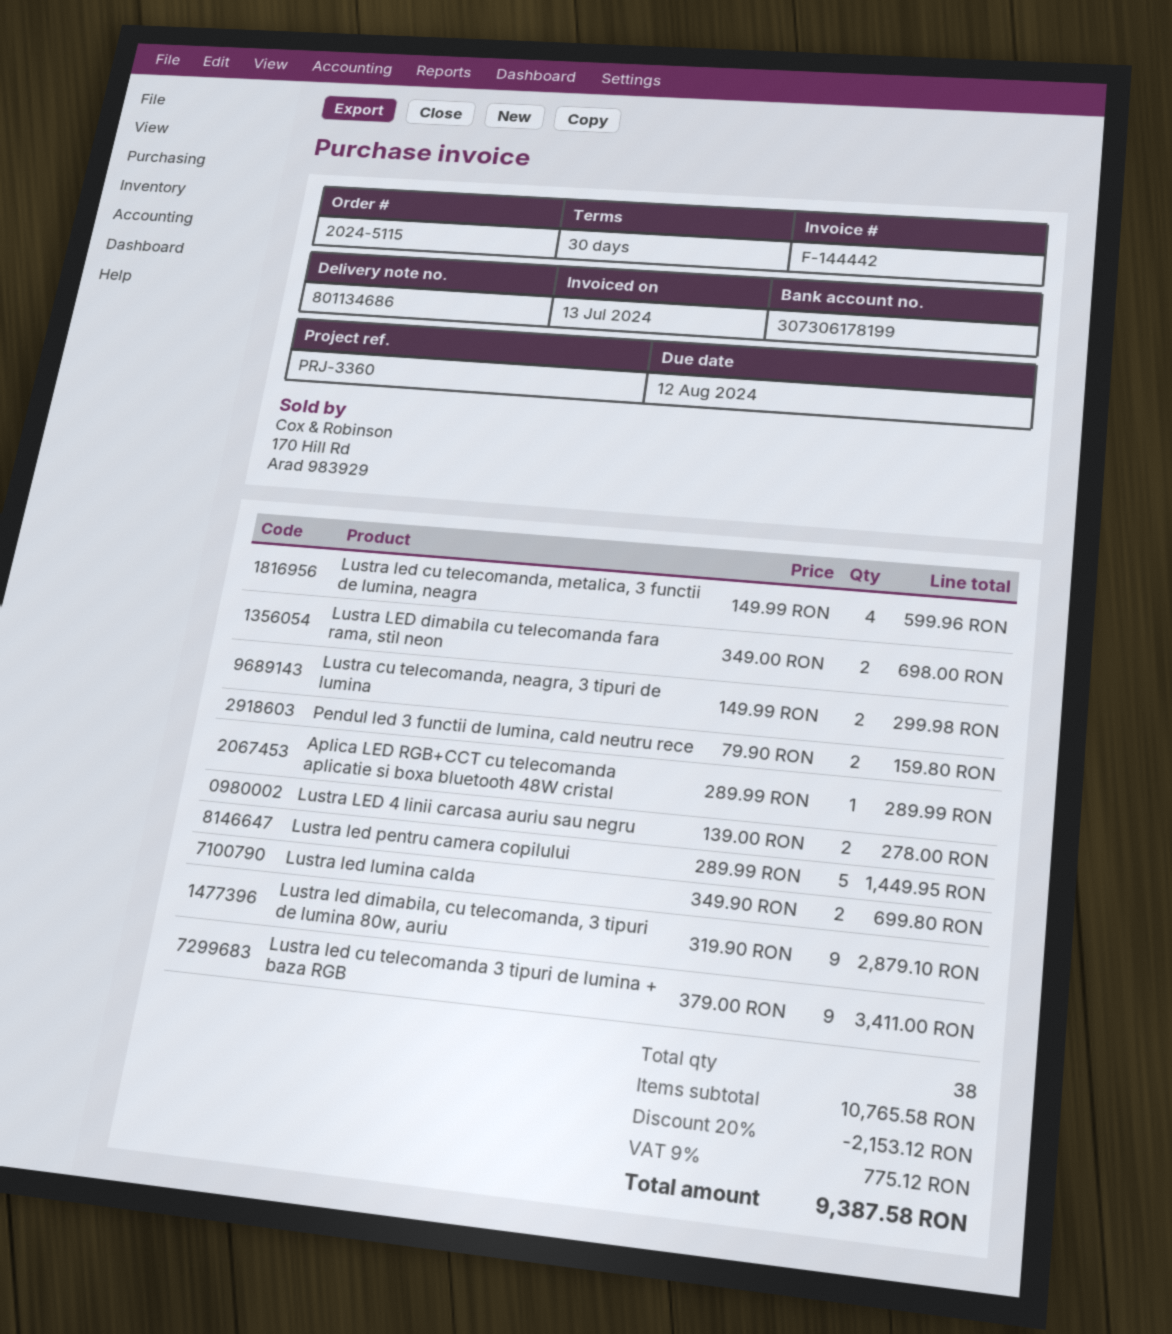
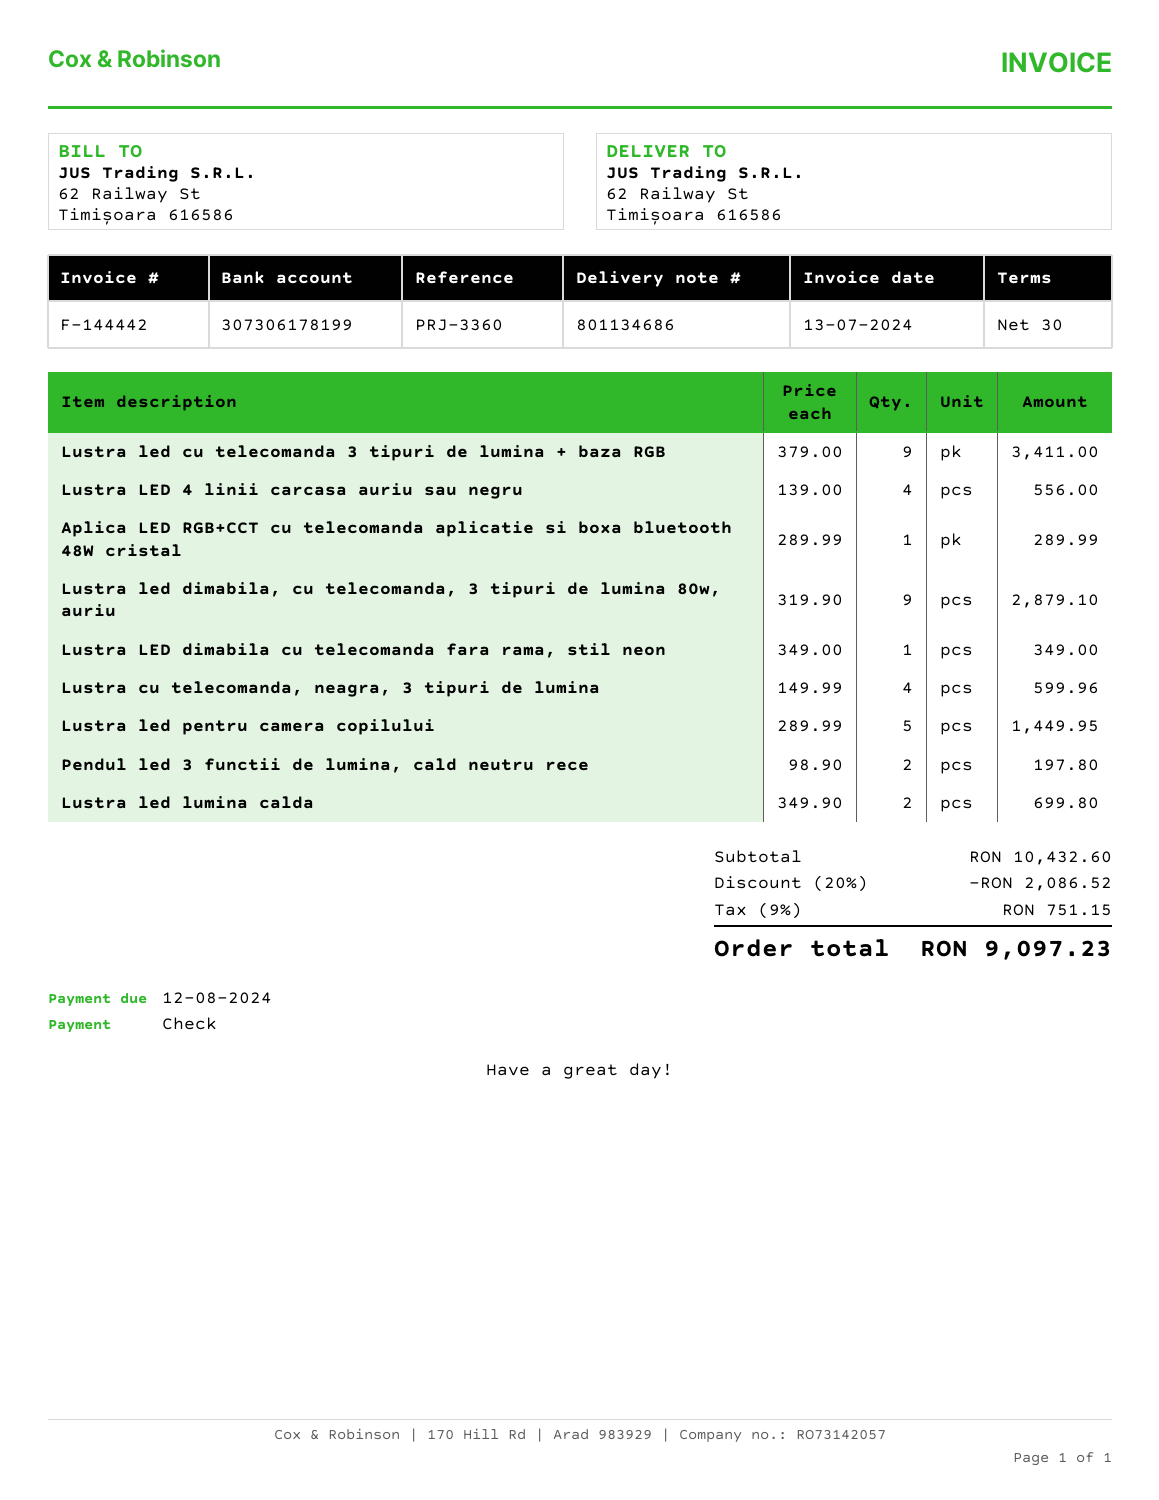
Lustra led cu telecomanda, metalica, 3 functii de lumina, neagra: 4 x 149.99 = 599.96 -> none
Lustra LED dimabila cu telecomanda fara rama, stil neon: 2 x 349.00 = 698.00 -> 1 x 349.00 = 349.00
Lustra cu telecomanda, neagra, 3 tipuri de lumina: 2 x 149.99 = 299.98 -> 4 x 149.99 = 599.96
Pendul led 3 functii de lumina, cald neutru rece: 2 x 79.90 = 159.80 -> 2 x 98.90 = 197.80
Lustra LED 4 linii carcasa auriu sau negru: 2 x 139.00 = 278.00 -> 4 x 139.00 = 556.00
subtotal: 10765.58 -> 10432.60
discount: 20% = 2153.12 -> 20% = 2086.52
tax: 9% = 775.12 -> 9% = 751.15
total: 9387.58 -> 9097.23

